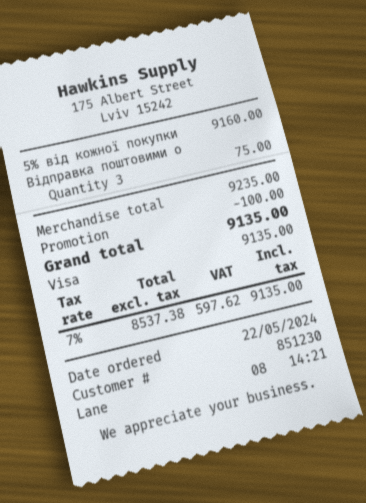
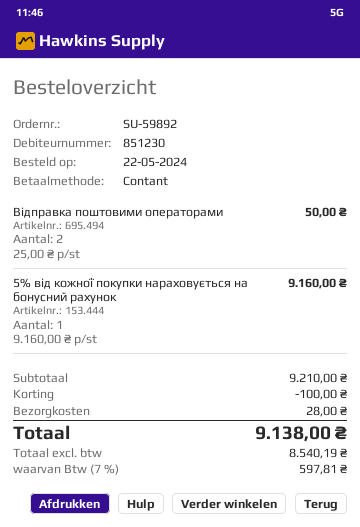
payment method: Visa -> cash
Відправка поштовими о: 3 for 75.00 -> 2 for 50.00
subtotal: 9235.00 -> 9210.00
shipping: none -> 28.00
net: 8537.38 -> 8540.19
tax: 7% = 597.62 -> 7% = 597.81
total: 9135.00 -> 9138.00

